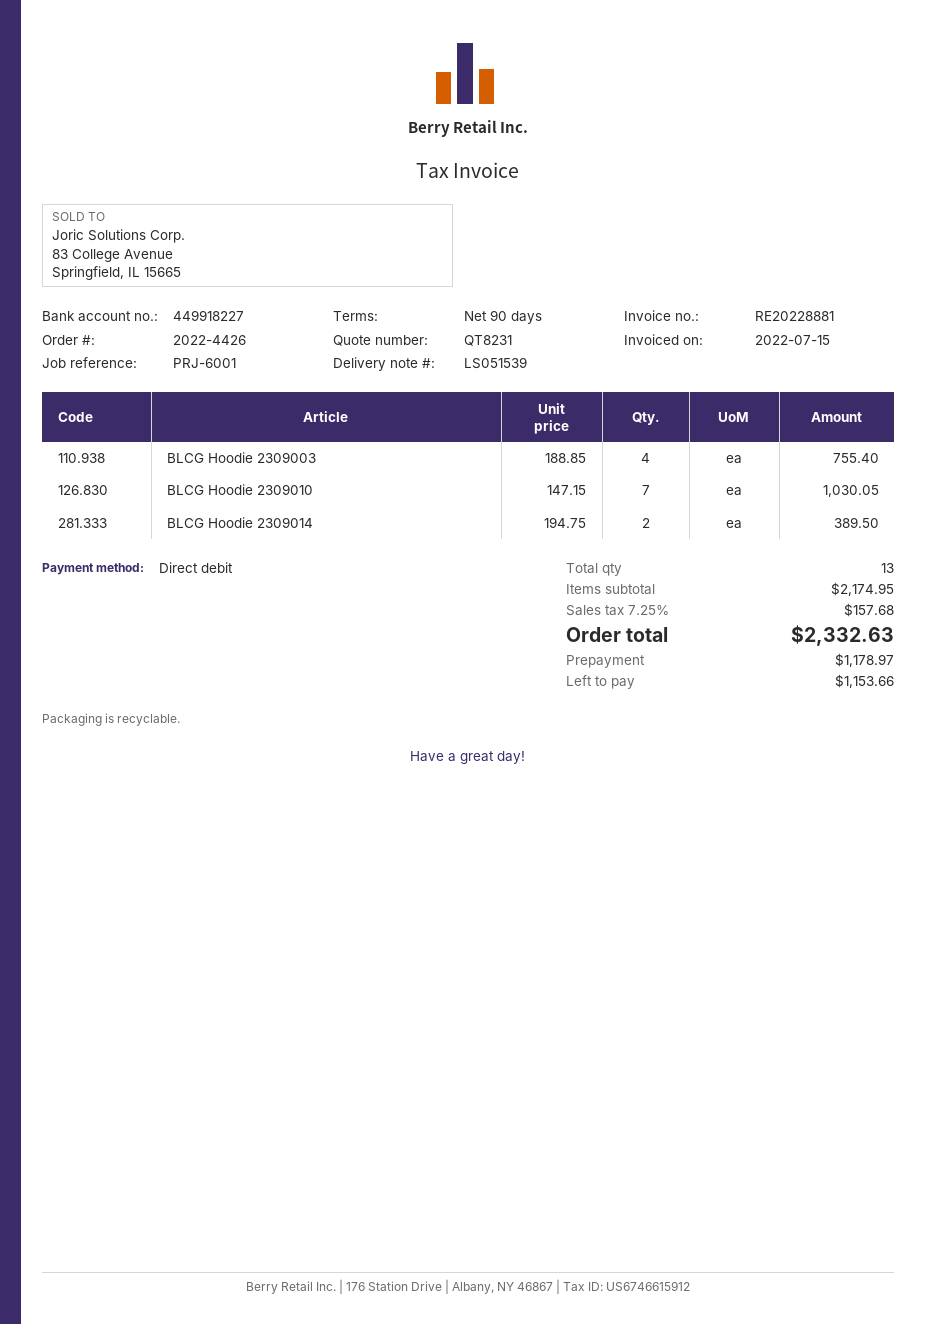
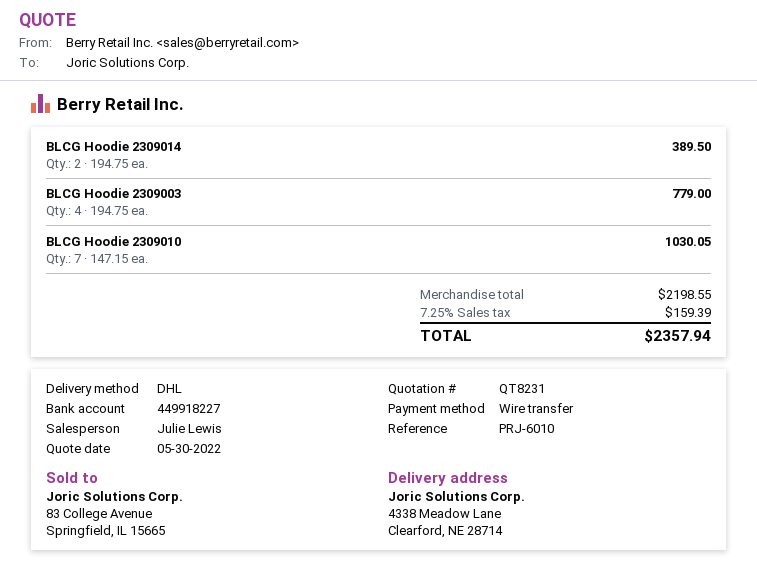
reference: PRJ-6001 -> PRJ-6010
payment method: direct debit -> bank transfer
BLCG Hoodie 2309003: 4 x 188.85 = 755.40 -> 4 x 194.75 = 779.00
subtotal: 2174.95 -> 2198.55
tax: 7.25% = 157.68 -> 7.25% = 159.39
total: 2332.63 -> 2357.94

